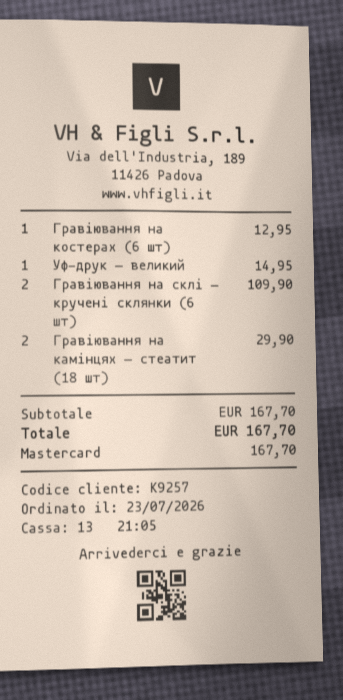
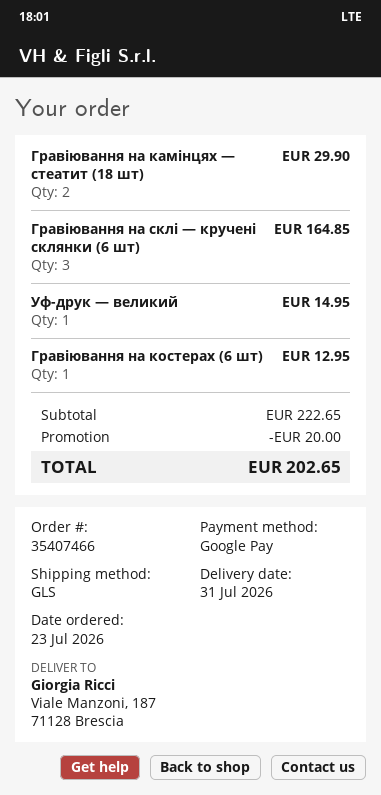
payment method: Mastercard -> Google Pay
Гравіювання на склі — кручені склянки (6 шт): 2 for 109.90 -> 3 for 164.85
subtotal: 167.70 -> 222.65
discount: none -> 20.00
total: 167.70 -> 202.65

